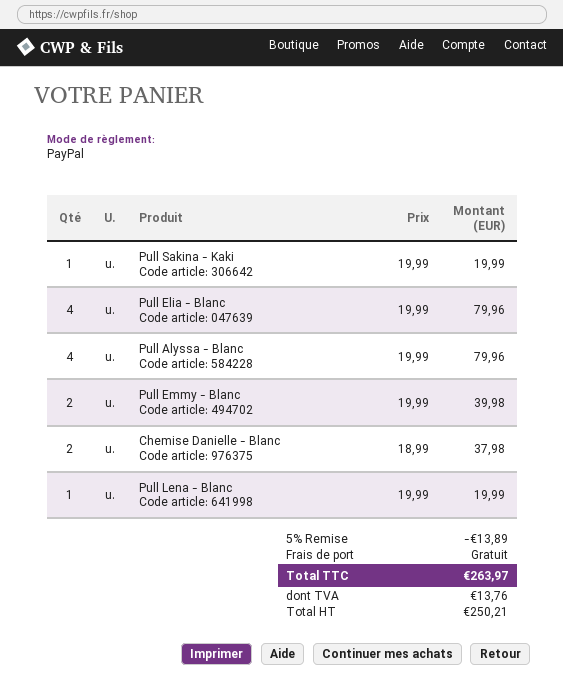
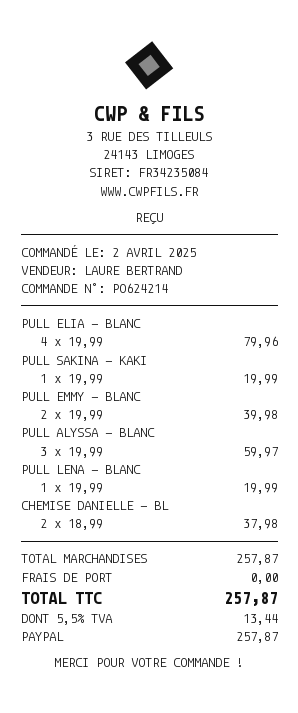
Pull Alyssa - Blanc: 4 x 19.99 = 79.96 -> 3 x 19.99 = 59.97
discount: 5% = 13.89 -> none
tax: 13.76 -> 13.44
total: 263.97 -> 257.87

